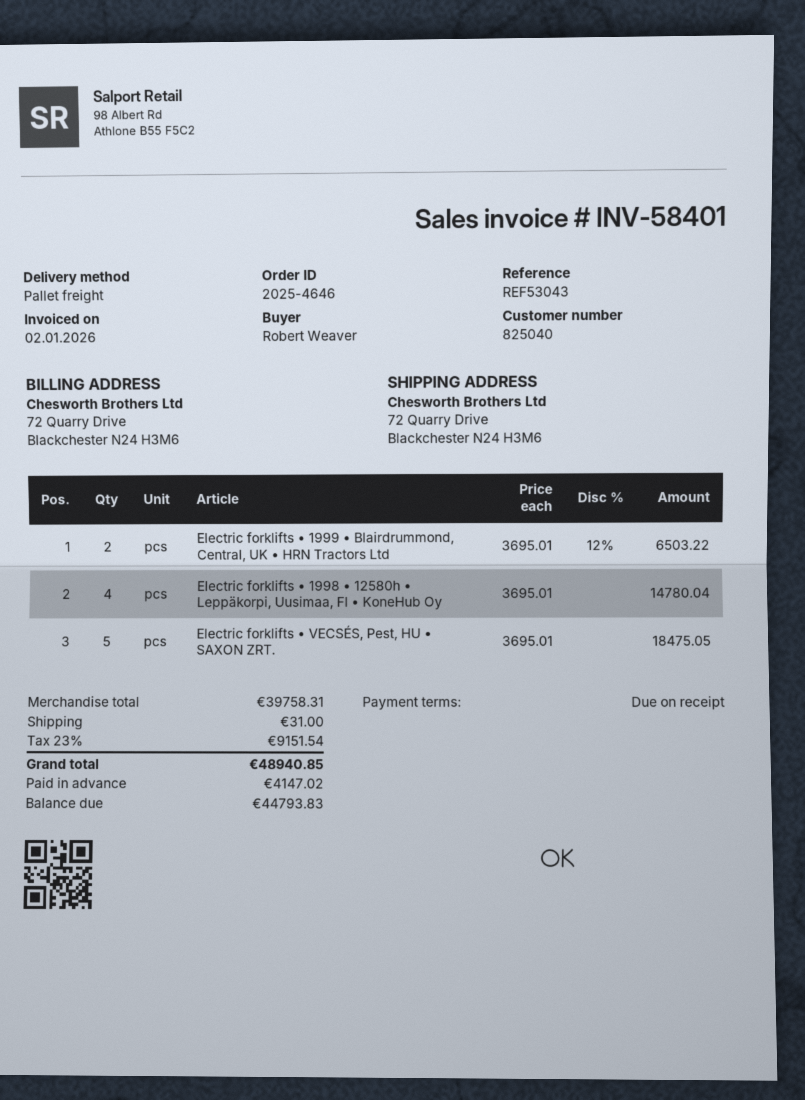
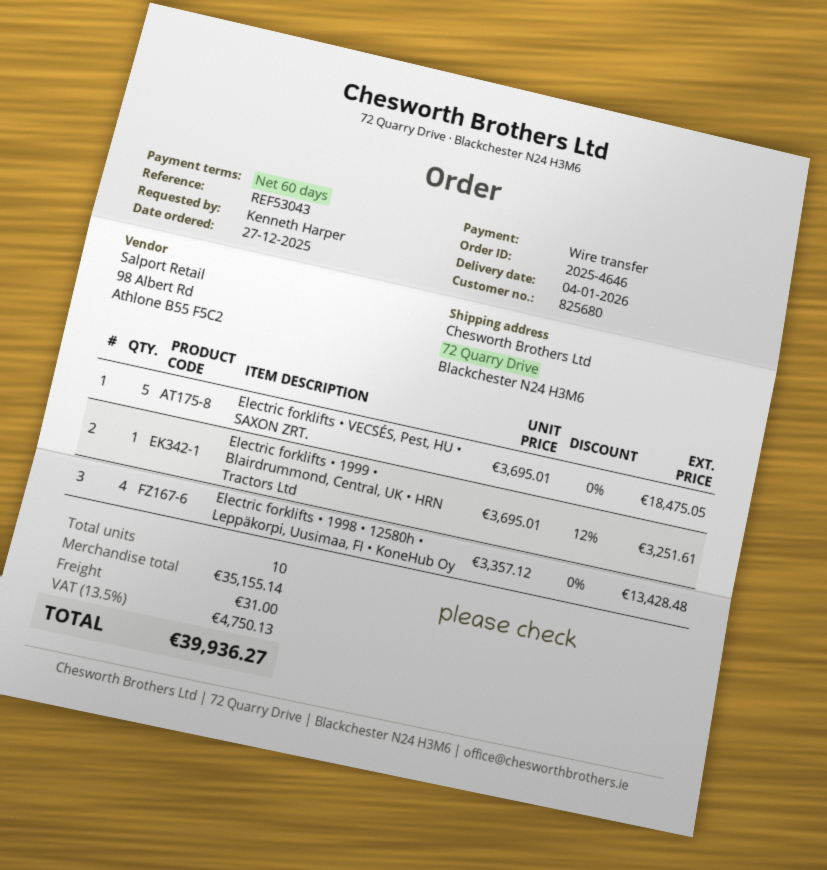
payment terms: on receipt -> 60 days
customer number: 825040 -> 825680
ordered by: Robert Weaver -> Kenneth Harper
Electric forklifts • 1999 • Blairdrummond, Central, UK • HRN Tractors Ltd: 2 x 3695.01 - 12% = 6503.22 -> 1 x 3695.01 - 12% = 3251.61
Electric forklifts • 1998 • 12580h • Leppäkorpi, Uusimaa, FI • KoneHub Oy: 4 x 3695.01 = 14780.04 -> 4 x 3357.12 = 13428.48
subtotal: 39758.31 -> 35155.14
tax: 23% = 9151.54 -> 13.5% = 4750.13
total: 48940.85 -> 39936.27

